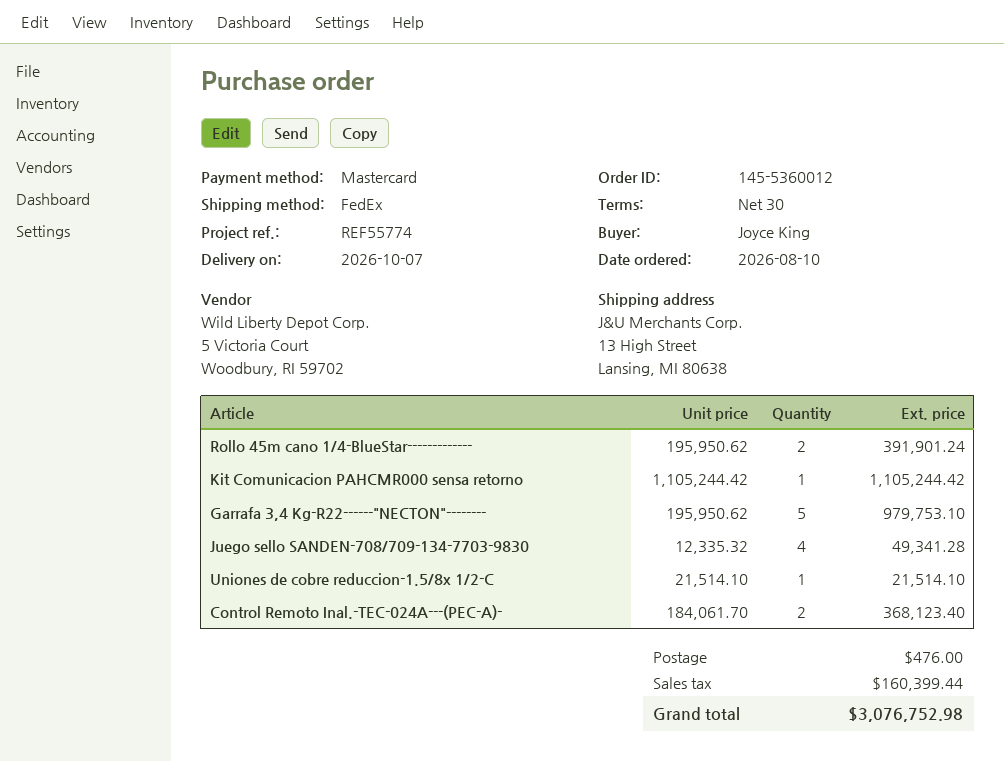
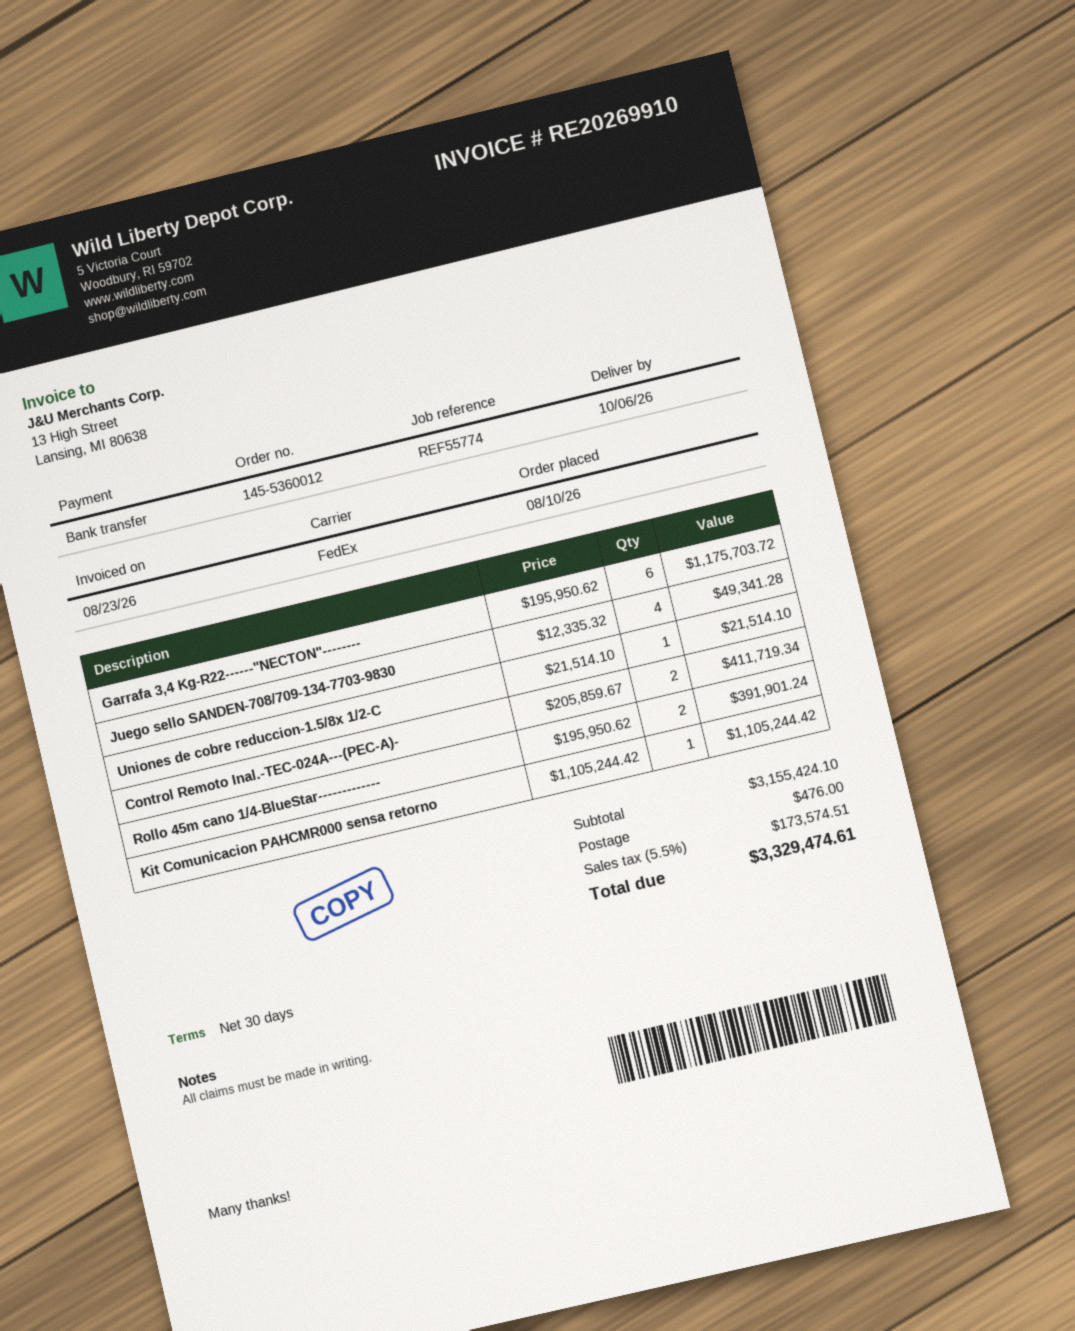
delivery date: 2026-10-07 -> 2026-10-06
payment method: Mastercard -> bank transfer
Garrafa 3,4 Kg-R22------"NECTON"--------: 5 x 195950.62 = 979753.10 -> 6 x 195950.62 = 1175703.72
Control Remoto Inal.-TEC-024A---(PEC-A)-: 2 x 184061.70 = 368123.40 -> 2 x 205859.67 = 411719.34
tax: 160399.44 -> 173574.51
total: 3076752.98 -> 3329474.61

